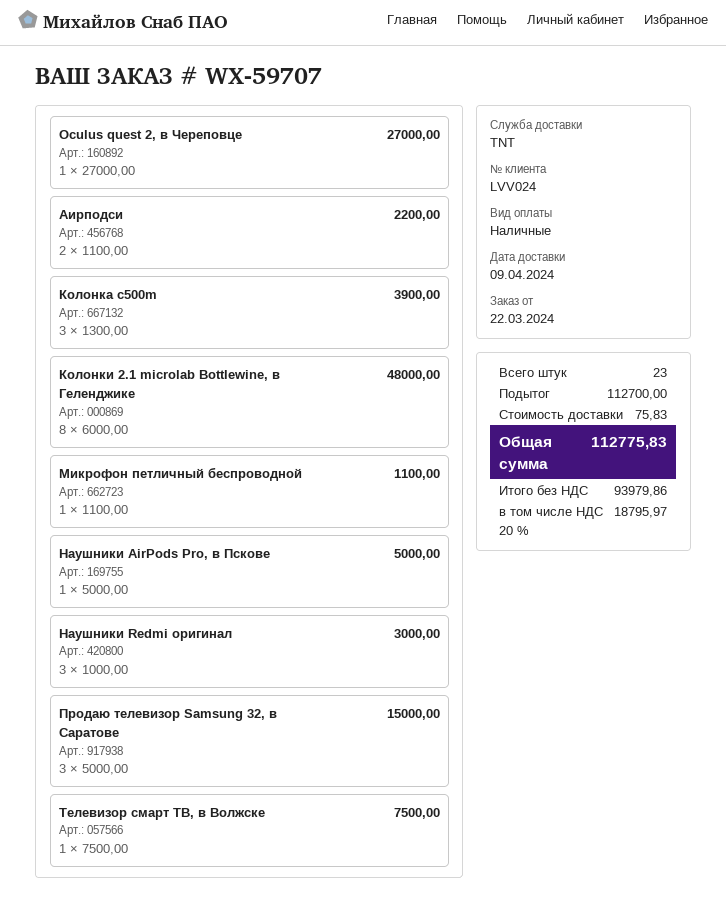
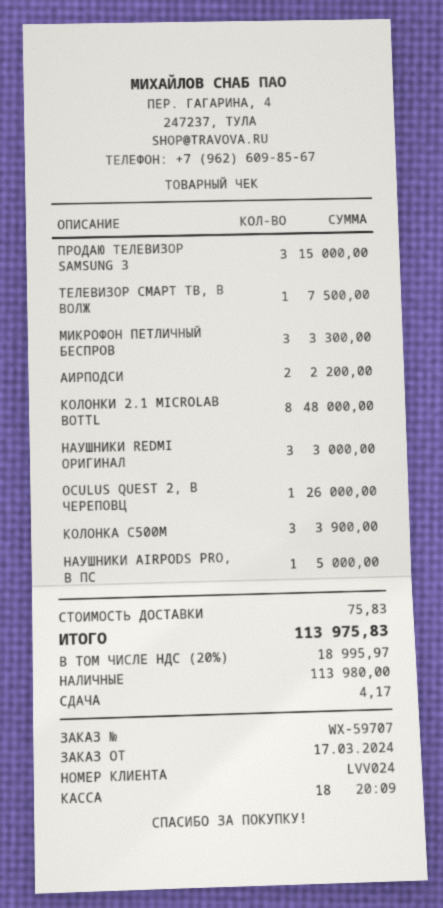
order date: 2024-03-22 -> 2024-03-17
Oculus quest 2, в Череповце: 1 for 27000.00 -> 1 for 26000.00
Микрофон петличный беспроводной: 1 for 1100.00 -> 3 for 3300.00
tax: 20% = 18795.97 -> 20% = 18995.97
total: 112775.83 -> 113975.83

